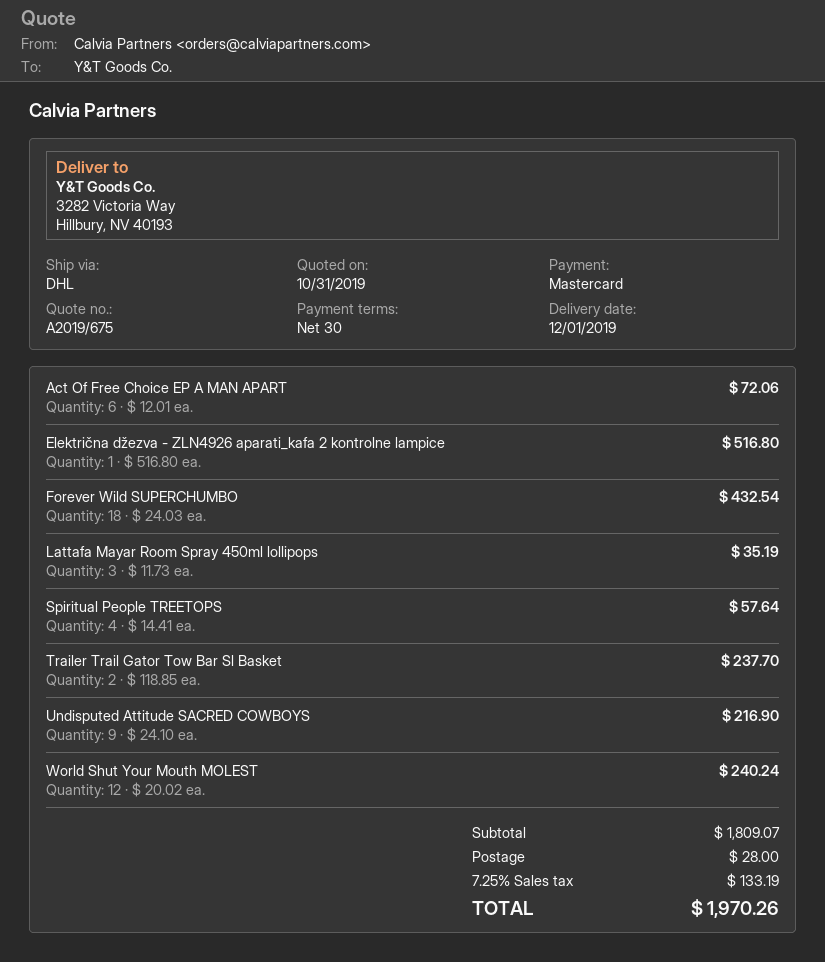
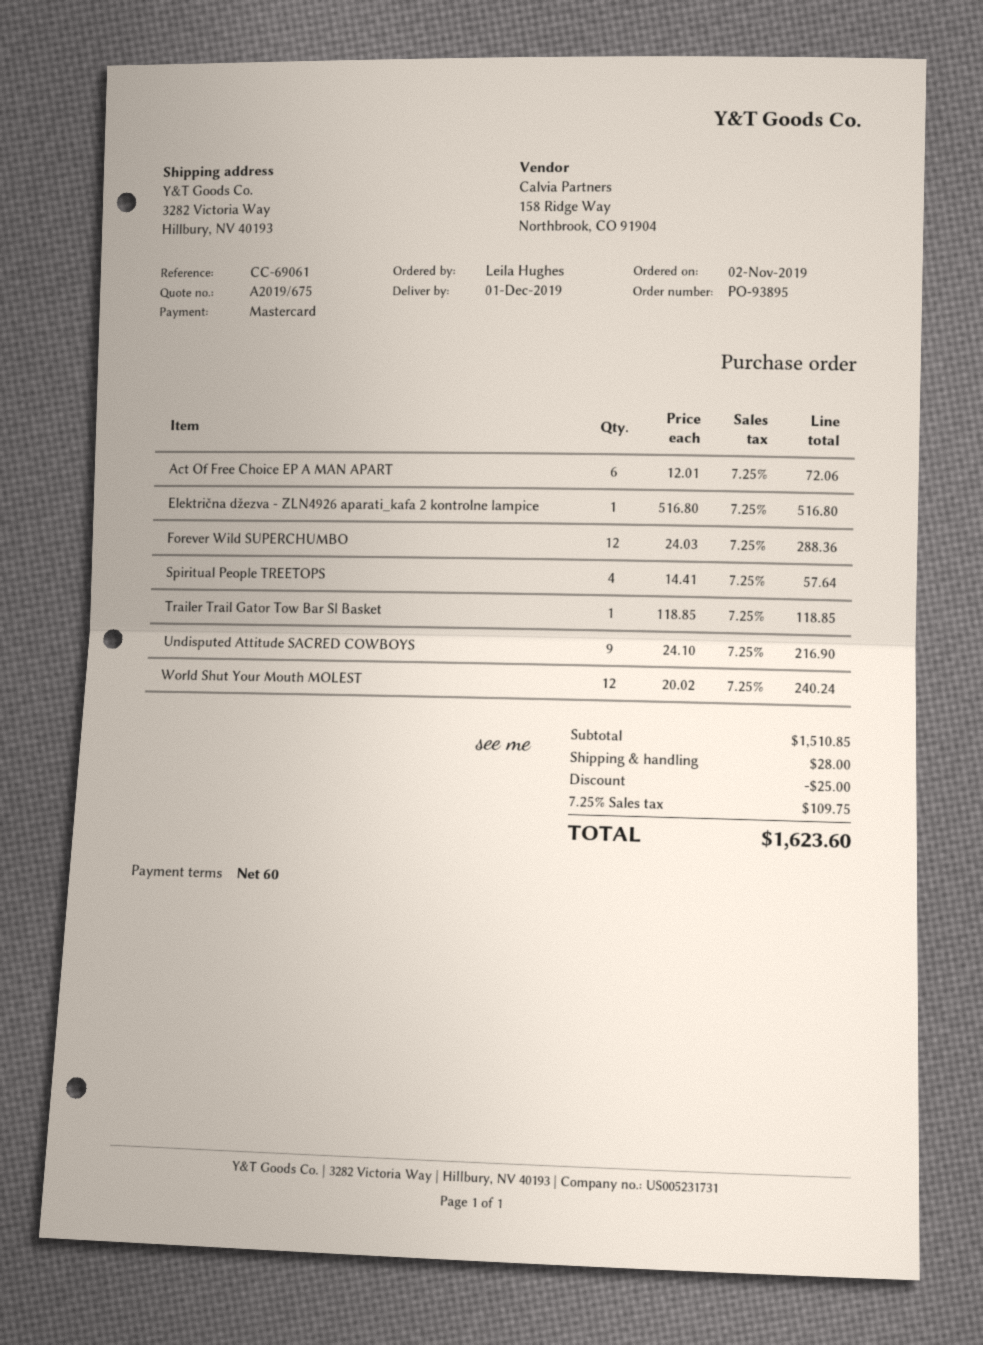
payment terms: 30 days -> 60 days
Forever Wild SUPERCHUMBO: 18 x 24.03 = 432.54 -> 12 x 24.03 = 288.36
Lattafa Mayar Room Spray 450ml lollipops: 3 x 11.73 = 35.19 -> none
Trailer Trail Gator Tow Bar Sl Basket: 2 x 118.85 = 237.70 -> 1 x 118.85 = 118.85
subtotal: 1809.07 -> 1510.85
discount: none -> 25.00
tax: 7.25% = 133.19 -> 7.25% = 109.75
total: 1970.26 -> 1623.60

